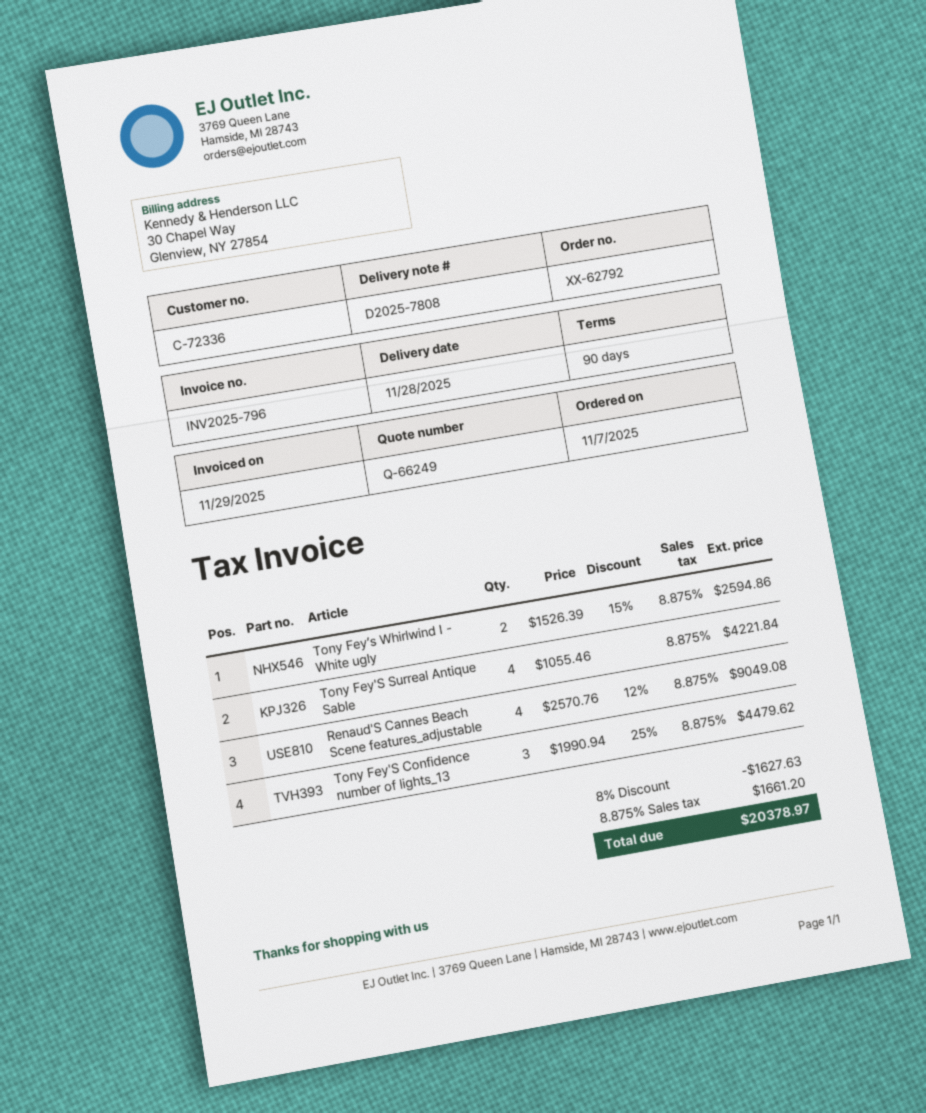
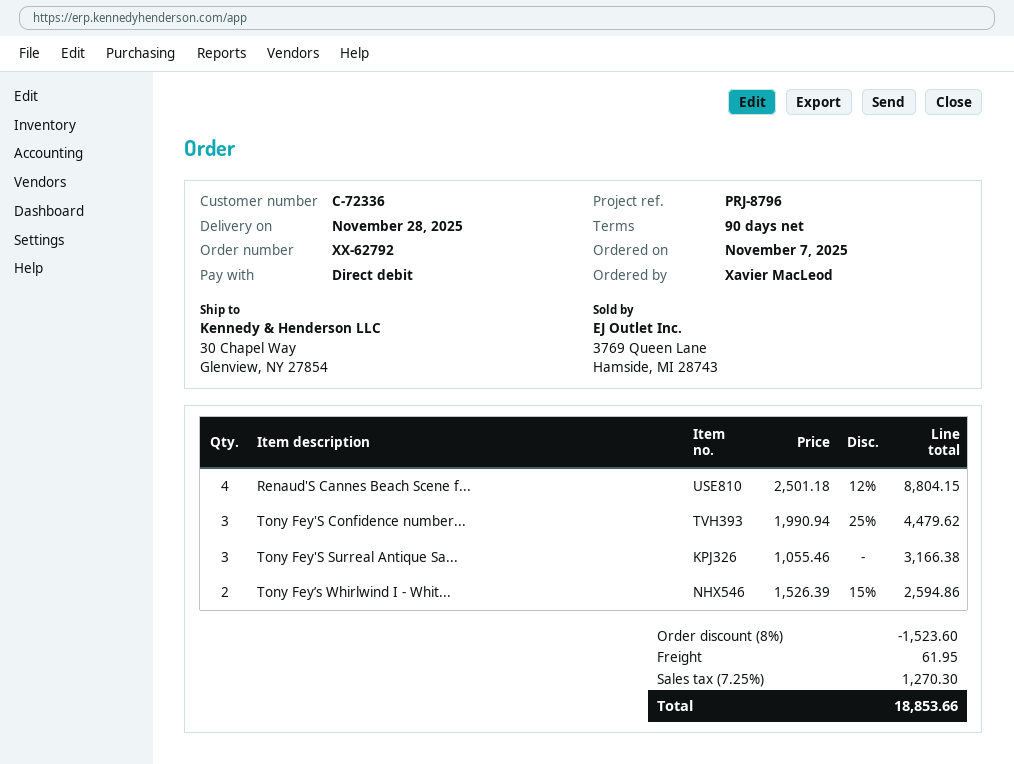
Tony Fey'S Surreal Antique Sable: 4 x 1055.46 = 4221.84 -> 3 x 1055.46 = 3166.38
Renaud'S Cannes Beach Scene features_adjustable: 4 x 2570.76 - 12% = 9049.08 -> 4 x 2501.18 - 12% = 8804.15
discount: 8% = 1627.63 -> 8% = 1523.60
shipping: none -> 61.95
tax: 8.875% = 1661.20 -> 7.25% = 1270.30
total: 20378.97 -> 18853.66

